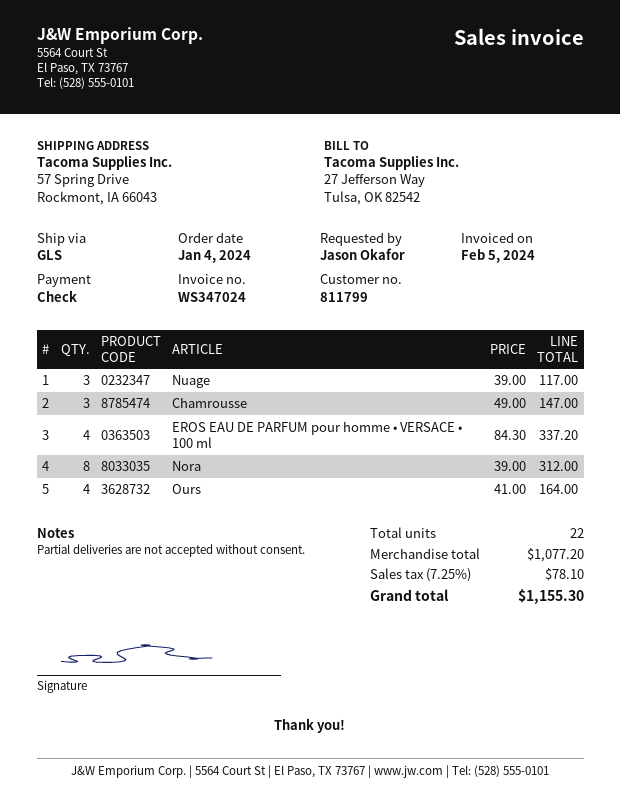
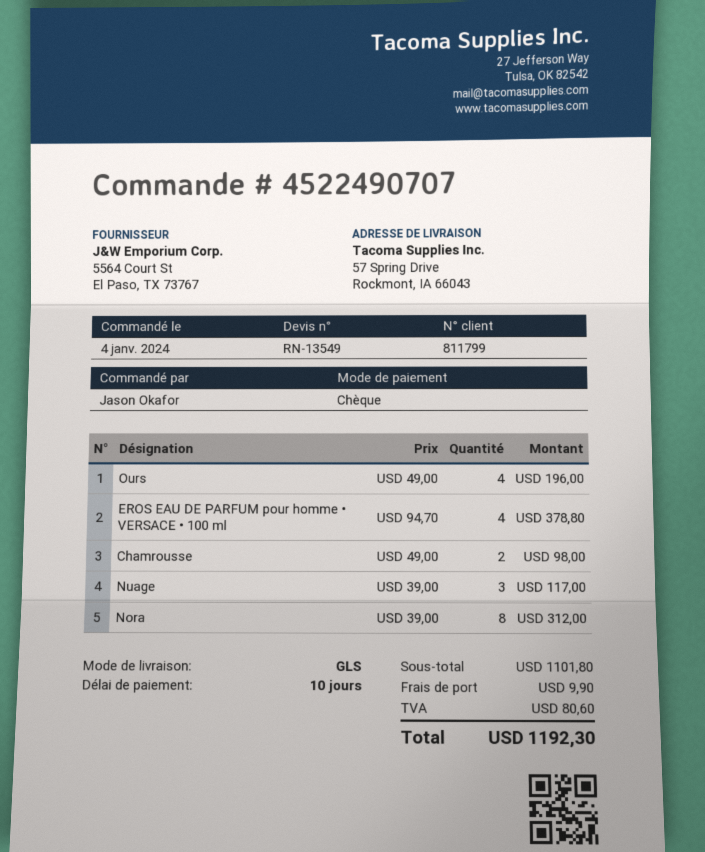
Chamrousse: 3 x 49.00 = 147.00 -> 2 x 49.00 = 98.00
EROS EAU DE PARFUM pour homme • VERSACE • 100 ml: 4 x 84.30 = 337.20 -> 4 x 94.70 = 378.80
Ours: 4 x 41.00 = 164.00 -> 4 x 49.00 = 196.00
subtotal: 1077.20 -> 1101.80
shipping: none -> 9.90
tax: 78.10 -> 80.60
total: 1155.30 -> 1192.30

